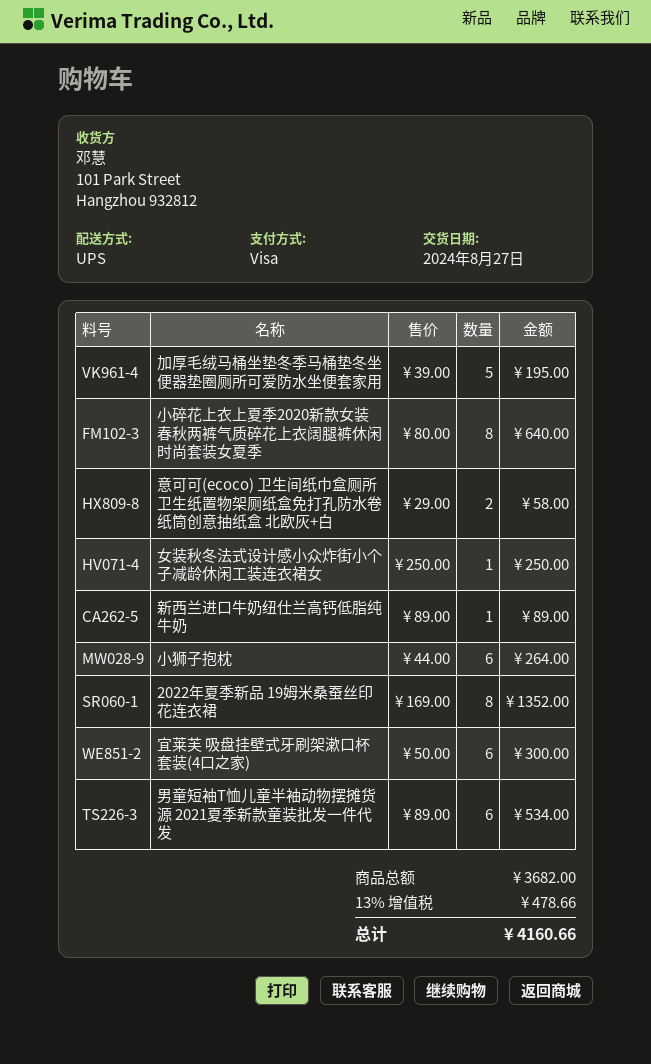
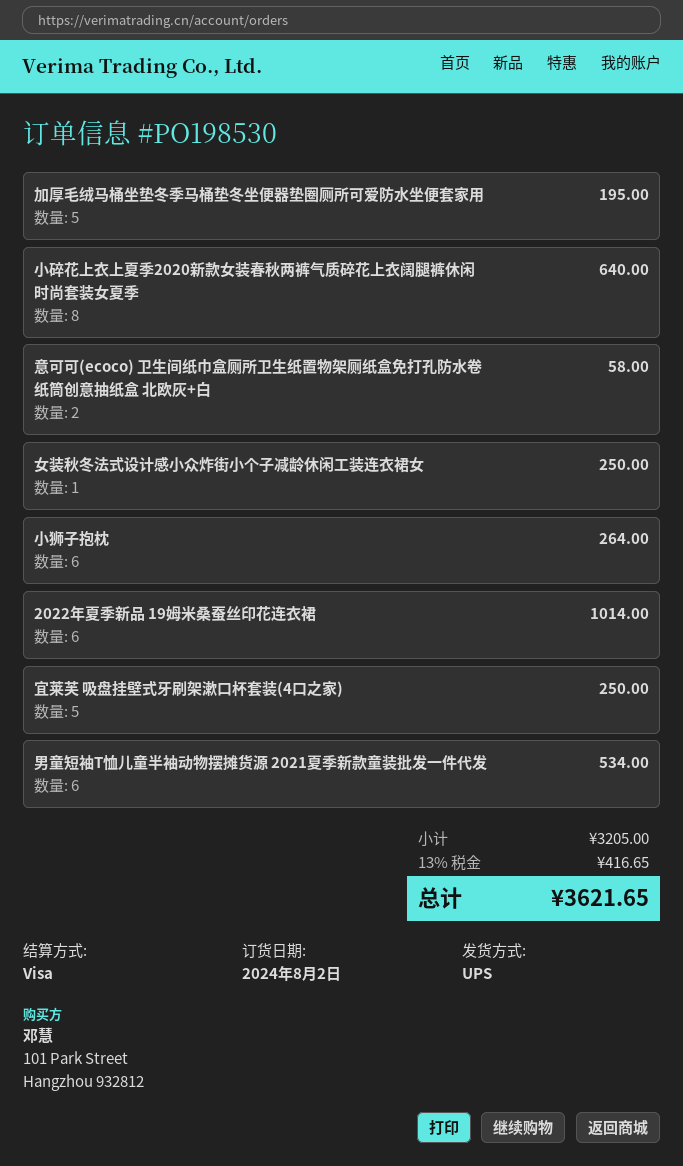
新西兰进口牛奶纽仕兰高钙低脂纯牛奶: 1 for 89.00 -> none
2022年夏季新品 19姆米桑蚕丝印花连衣裙: 8 for 1352.00 -> 6 for 1014.00
宜莱芙 吸盘挂壁式牙刷架漱口杯套装(4口之家): 6 for 300.00 -> 5 for 250.00
subtotal: 3682.00 -> 3205.00
tax: 13% = 478.66 -> 13% = 416.65
total: 4160.66 -> 3621.65

